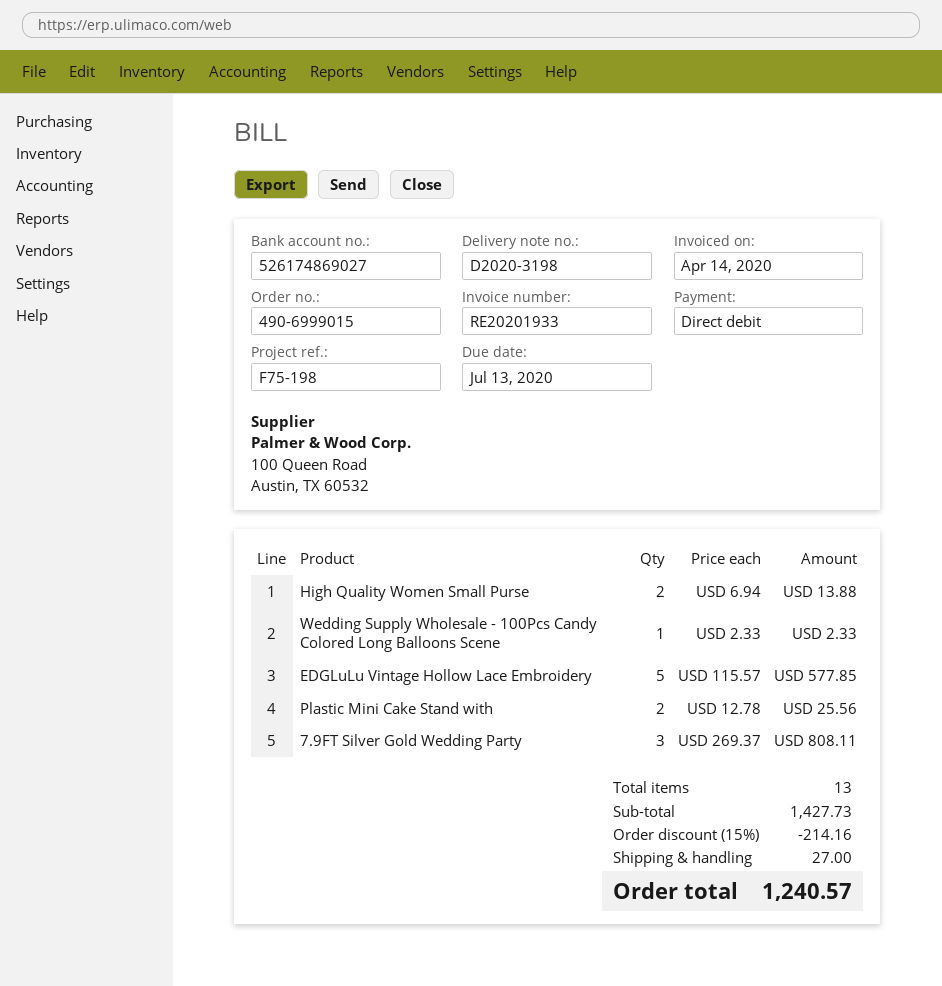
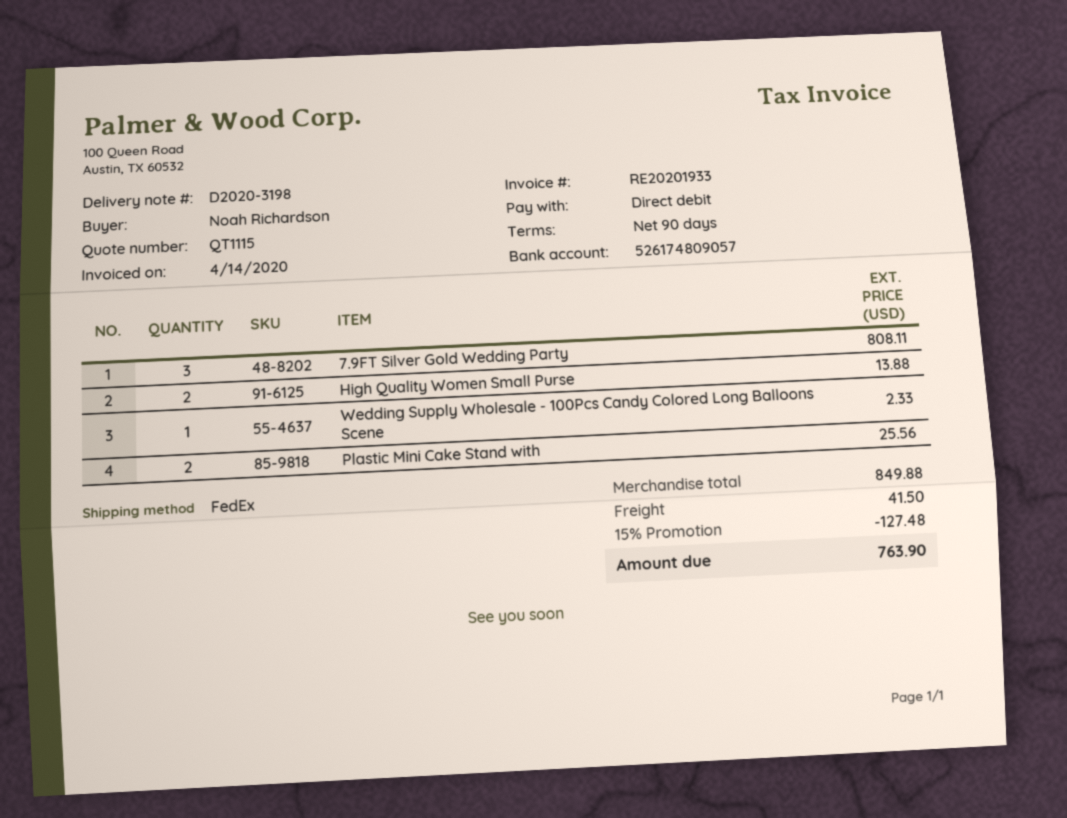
bank account: 526174869027 -> 526174809057
EDGLuLu Vintage Hollow Lace Embroidery: 5 for 577.85 -> none
subtotal: 1427.73 -> 849.88
discount: 15% = 214.16 -> 15% = 127.48
shipping: 27.00 -> 41.50
total: 1240.57 -> 763.90

